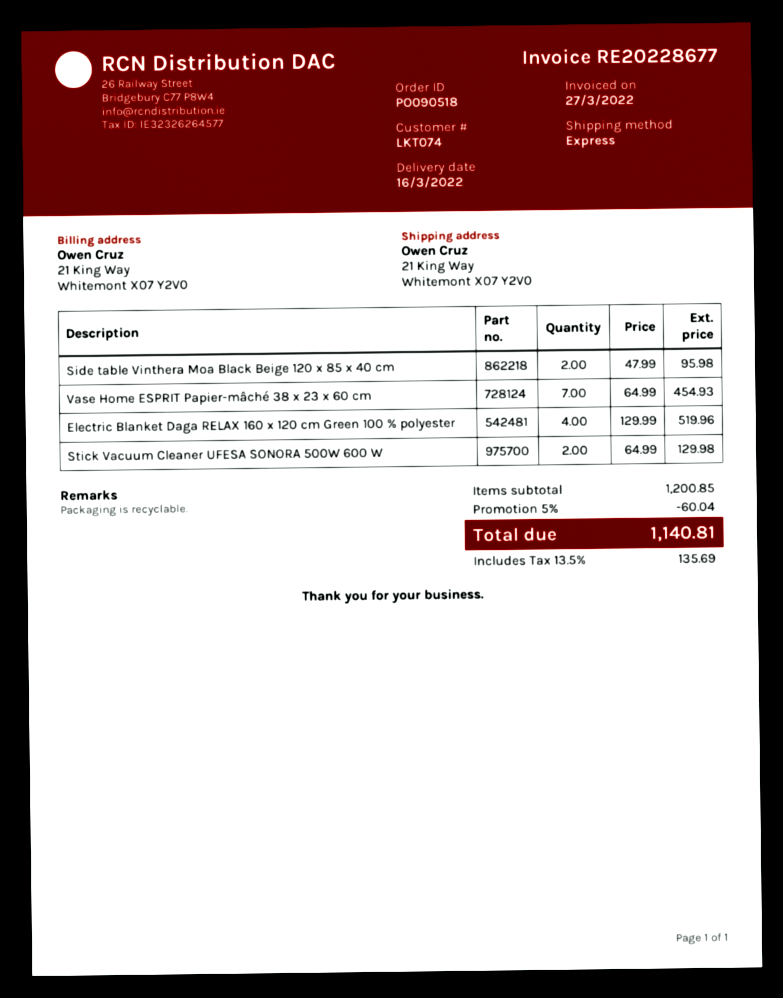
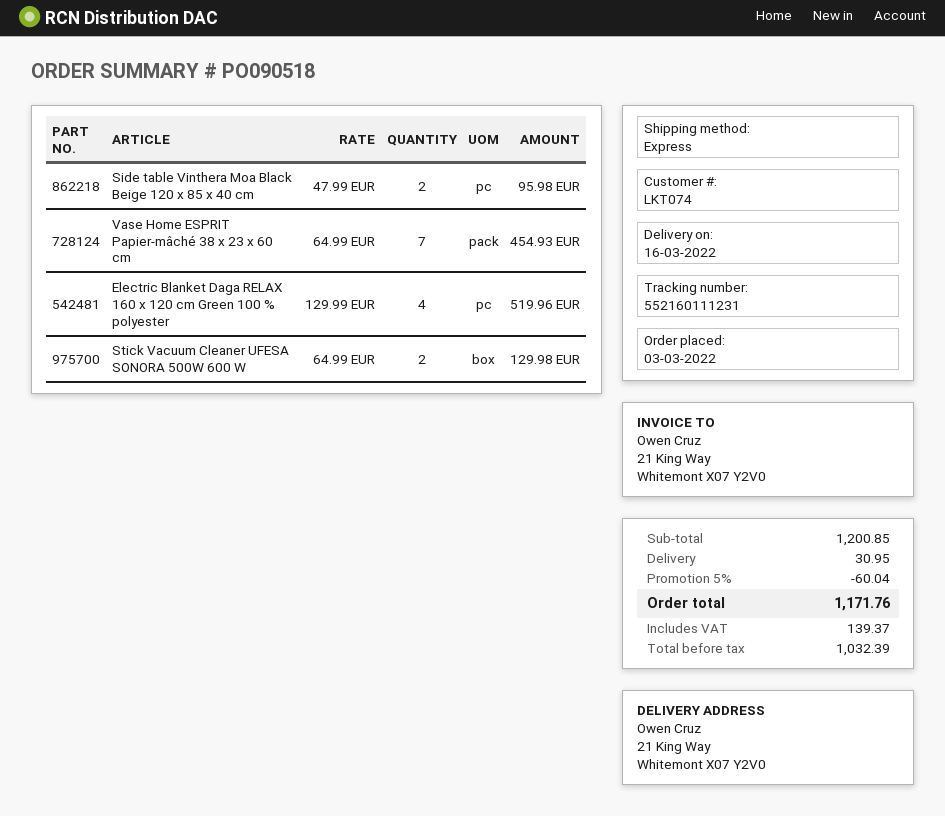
shipping: none -> 30.95
tax: 135.69 -> 139.37
total: 1140.81 -> 1171.76

